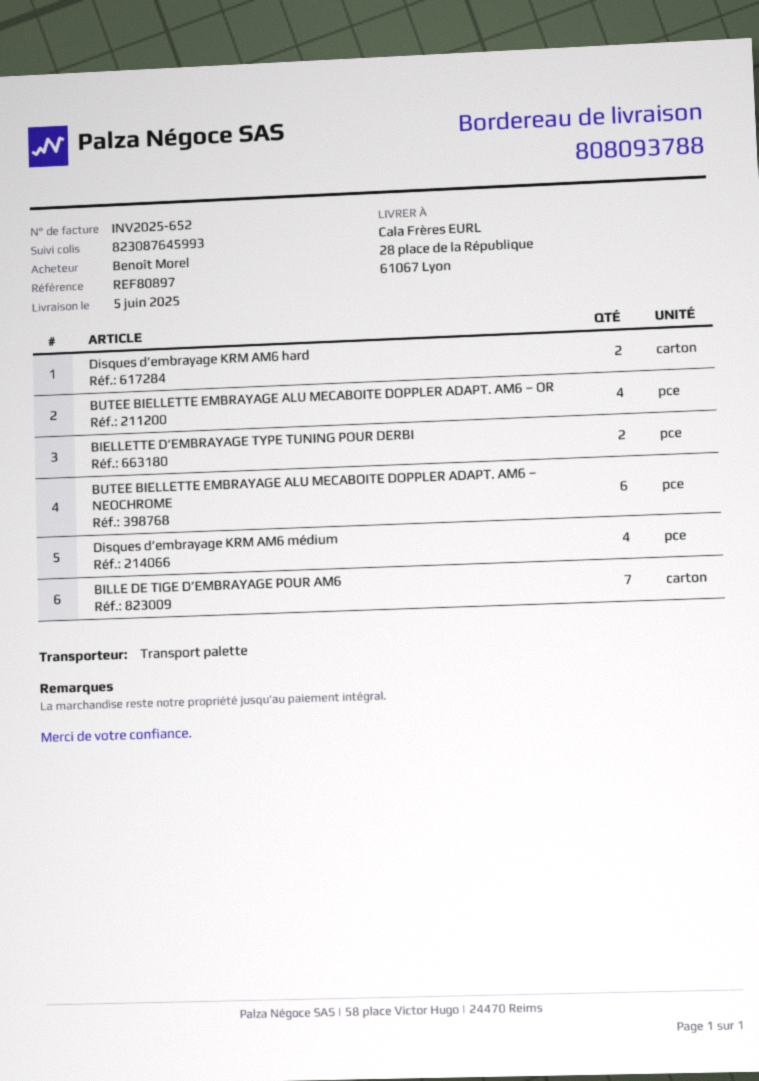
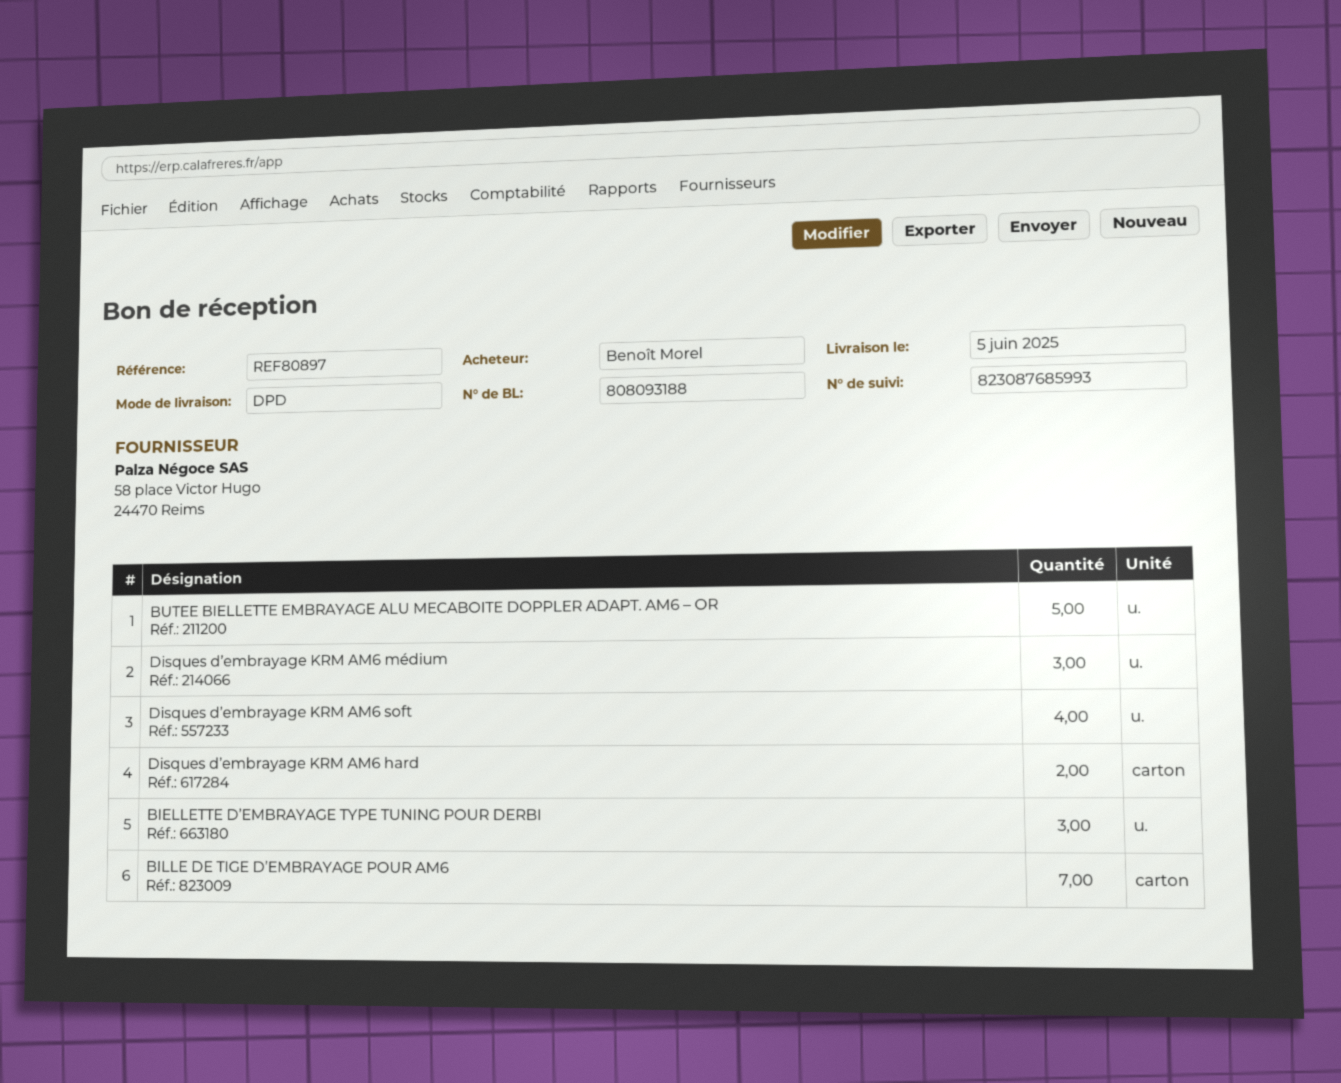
delivery note number: 808093788 -> 808093188
shipping method: pallet freight -> DPD
tracking number: 823087645993 -> 823087685993
BUTEE BIELLETTE EMBRAYAGE ALU MECABOITE DOPPLER ADAPT. AM6 – OR: 4 -> 5
BIELLETTE D’EMBRAYAGE TYPE TUNING POUR DERBI: 2 -> 3
BUTEE BIELLETTE EMBRAYAGE ALU MECABOITE DOPPLER ADAPT. AM6 – NEOCHROME: 6 -> none
Disques d’embrayage KRM AM6 médium: 4 -> 3
Disques d’embrayage KRM AM6 soft: none -> 4

